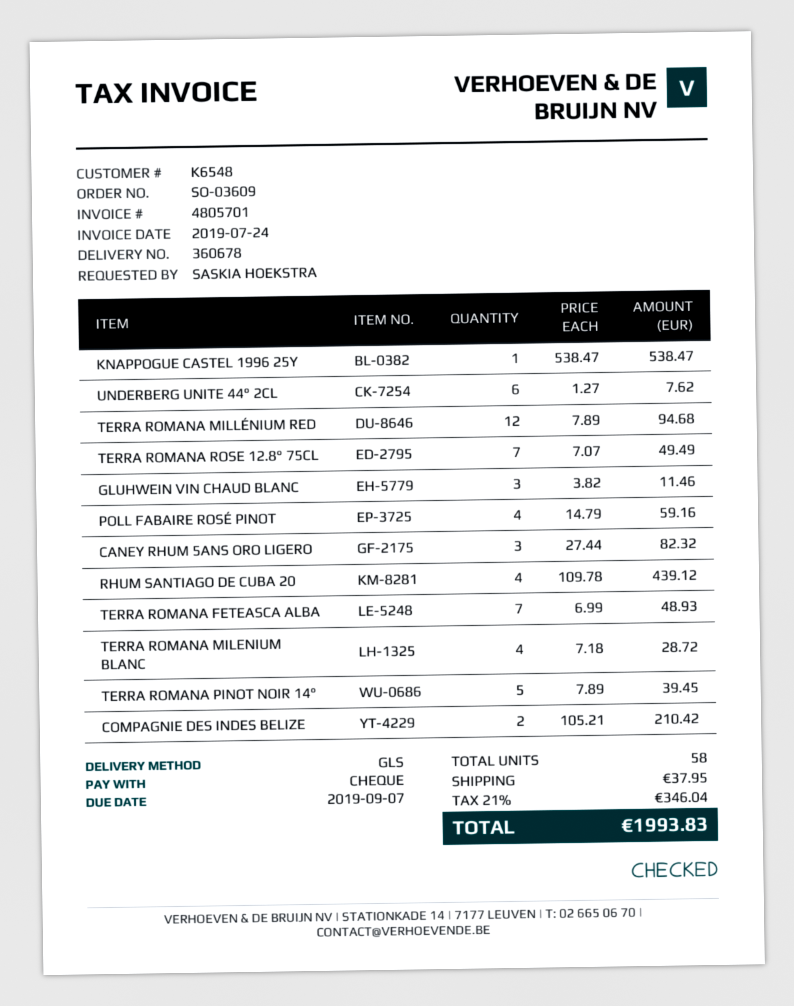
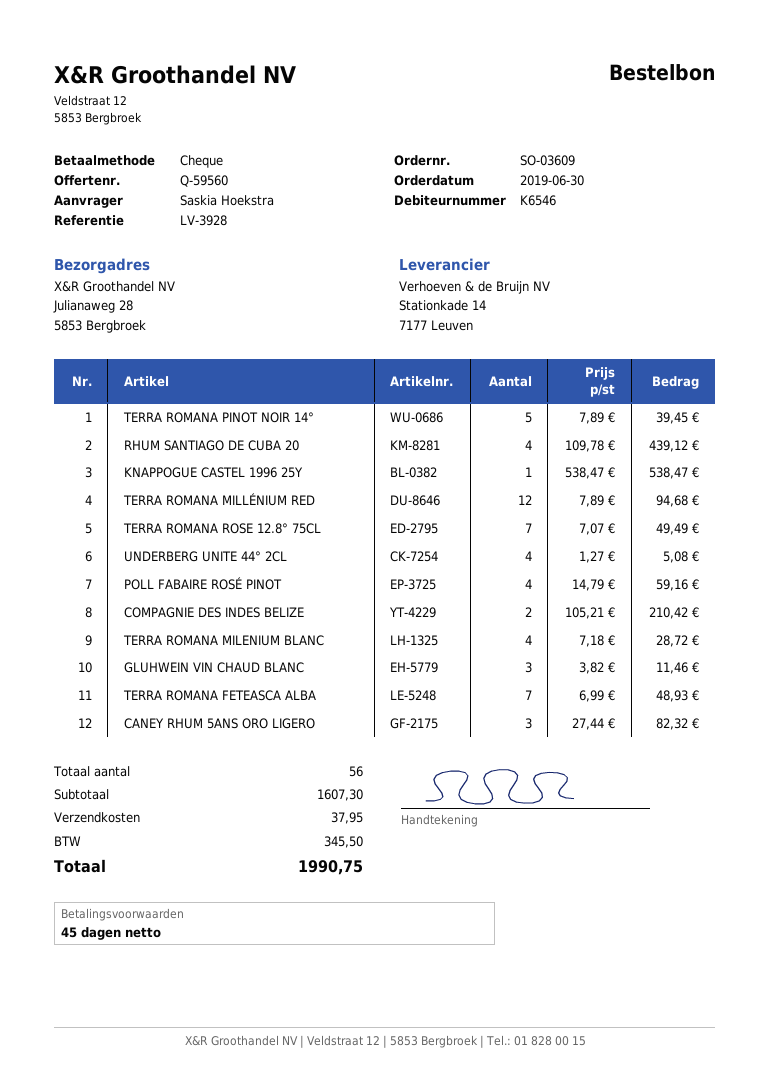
customer number: K6548 -> K6546
UNDERBERG UNITE 44° 2CL: 6 x 1.27 = 7.62 -> 4 x 1.27 = 5.08
total quantity: 58 -> 56
tax: 346.04 -> 345.50
total: 1993.83 -> 1990.75

